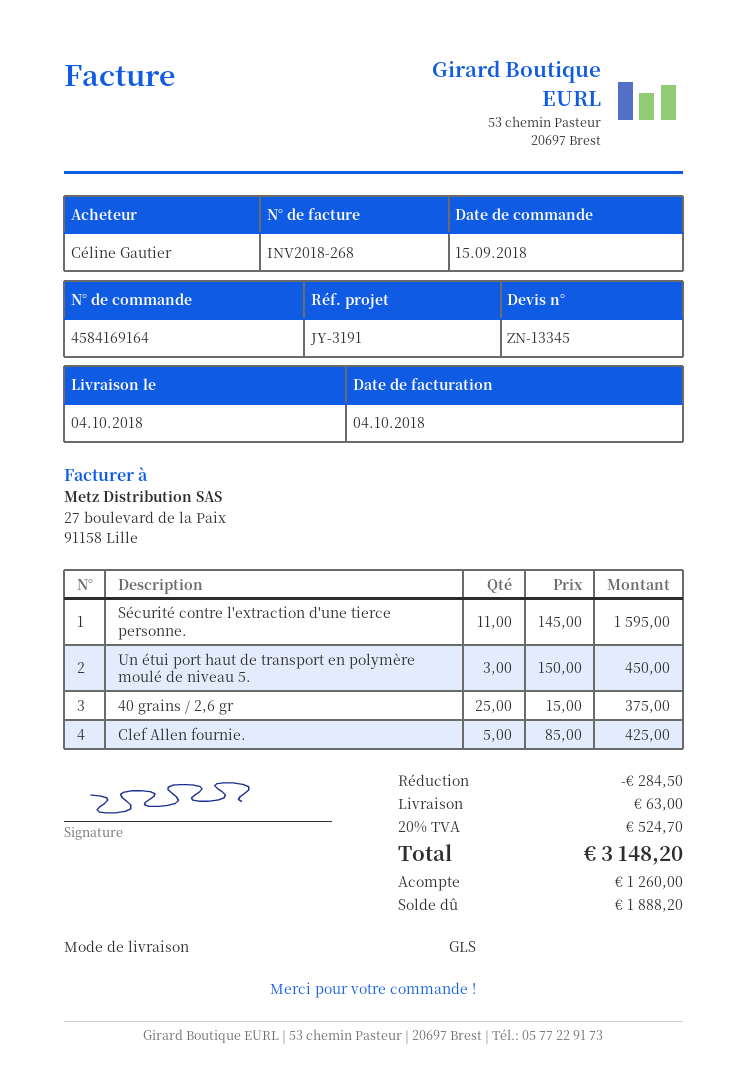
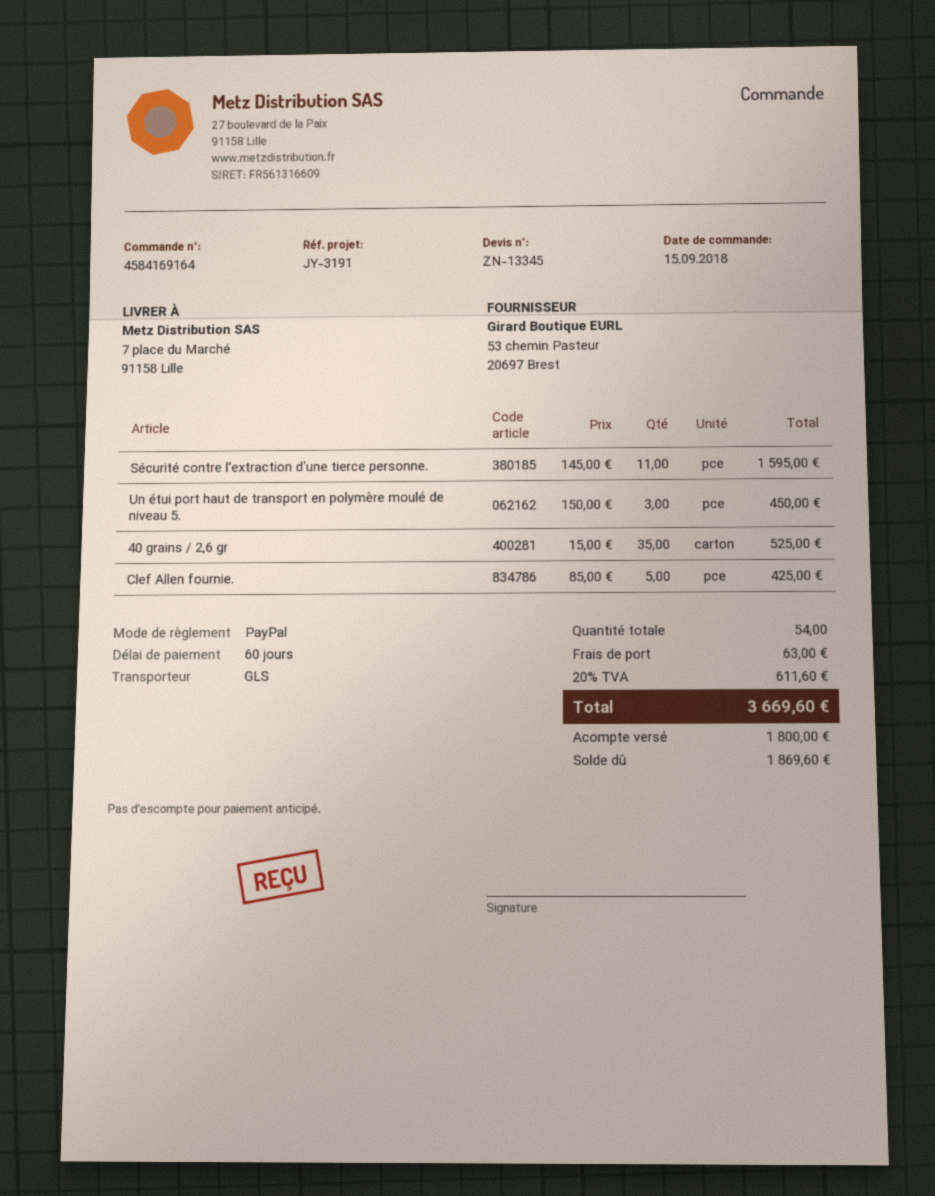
40 grains / 2,6 gr: 25 x 15.00 = 375.00 -> 35 x 15.00 = 525.00
discount: 284.50 -> none
tax: 20% = 524.70 -> 20% = 611.60
total: 3148.20 -> 3669.60
deposit: 1260.00 -> 1800.00
balance: 1888.20 -> 1869.60

